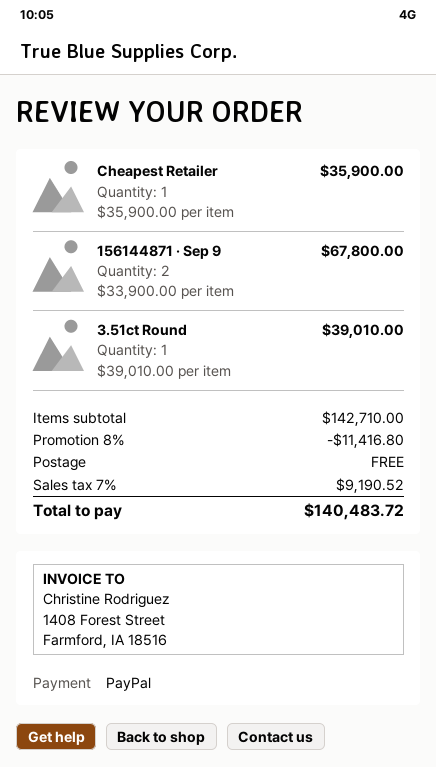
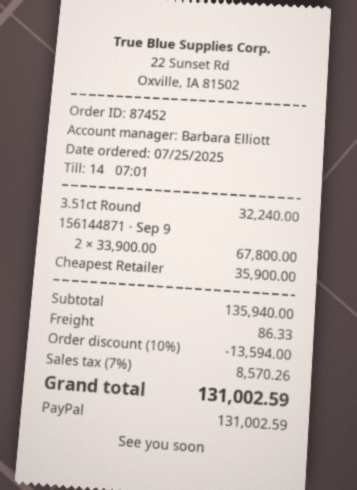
3.51ct Round: 1 x 39010.00 = 39010.00 -> 1 x 32240.00 = 32240.00
subtotal: 142710.00 -> 135940.00
discount: 8% = 11416.80 -> 10% = 13594.00
shipping: 0.00 -> 86.33
tax: 7% = 9190.52 -> 7% = 8570.26
total: 140483.72 -> 131002.59

